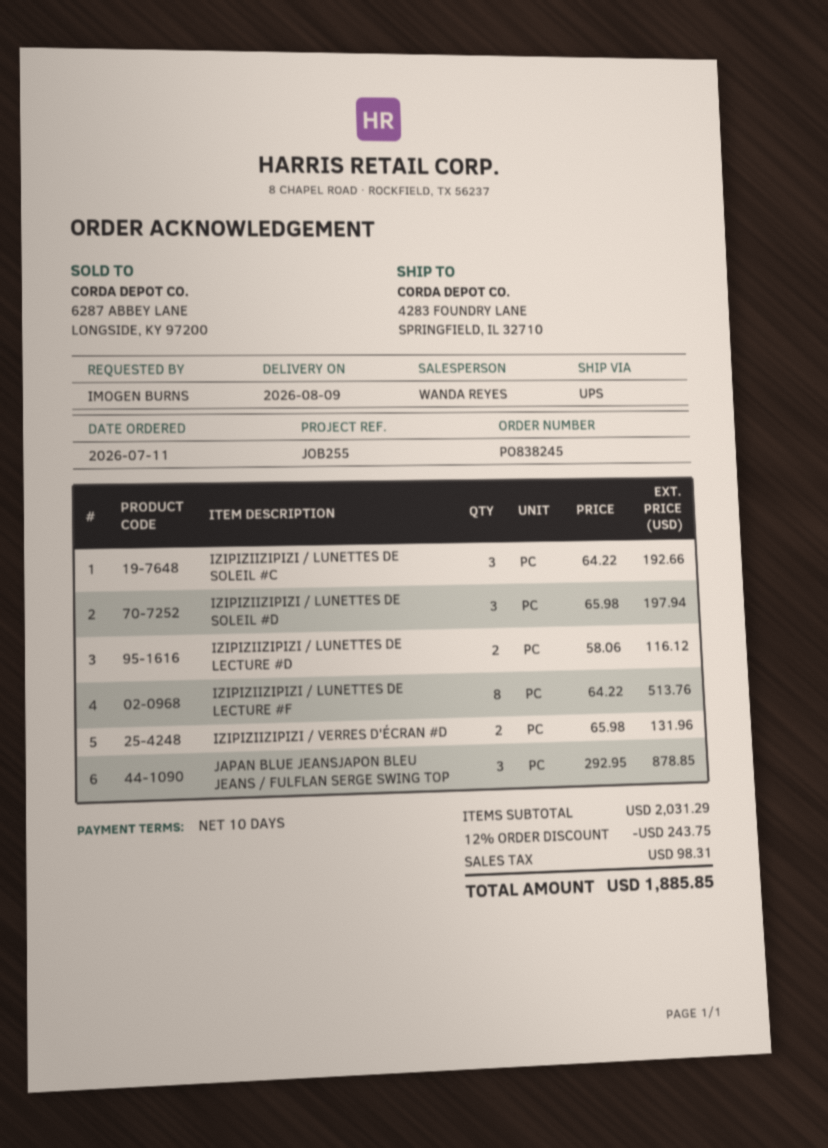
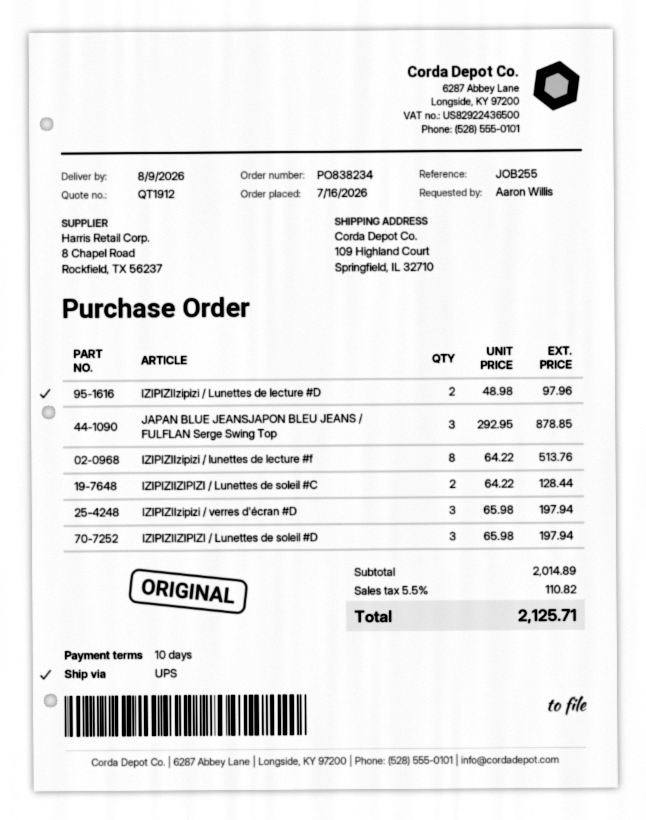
order number: PO838245 -> PO838234
order date: 2026-07-11 -> 2026-07-16
ordered by: IMOGEN BURNS -> Aaron Willis
ship to: 4283 FOUNDRY LANE, SPRINGFIELD, IL 32710 -> 109 Highland Court, Springfield, IL 32710
IZIPIZIIZIPIZI / LUNETTES DE SOLEIL #C: 3 x 64.22 = 192.66 -> 2 x 64.22 = 128.44
IZIPIZIIZIPIZI / LUNETTES DE LECTURE #D: 2 x 58.06 = 116.12 -> 2 x 48.98 = 97.96
IZIPIZIIZIPIZI / VERRES D'ÉCRAN #D: 2 x 65.98 = 131.96 -> 3 x 65.98 = 197.94
subtotal: 2031.29 -> 2014.89
discount: 12% = 243.75 -> none
tax: 98.31 -> 110.82
total: 1885.85 -> 2125.71

